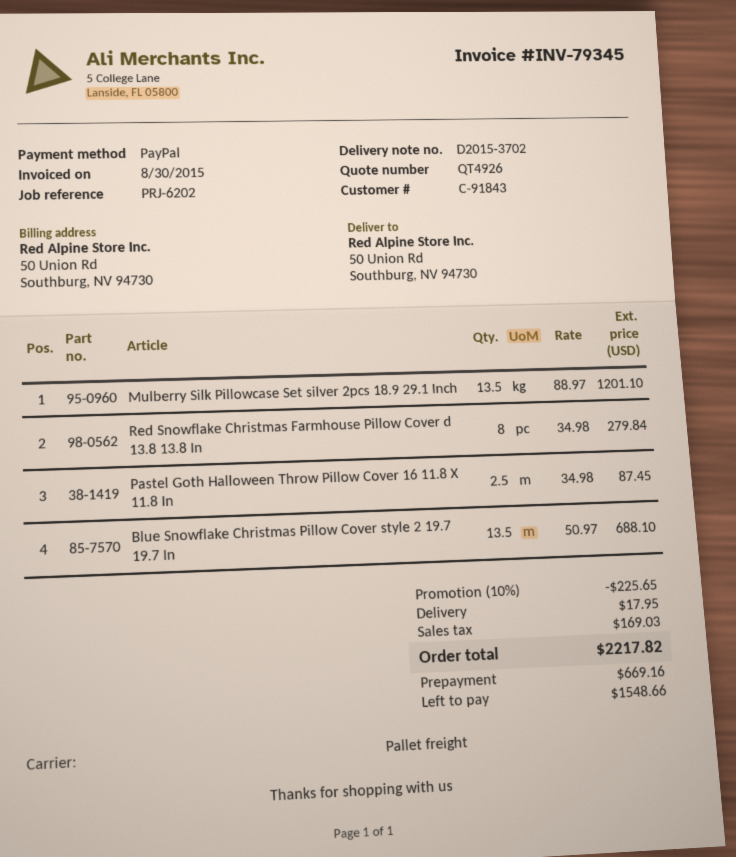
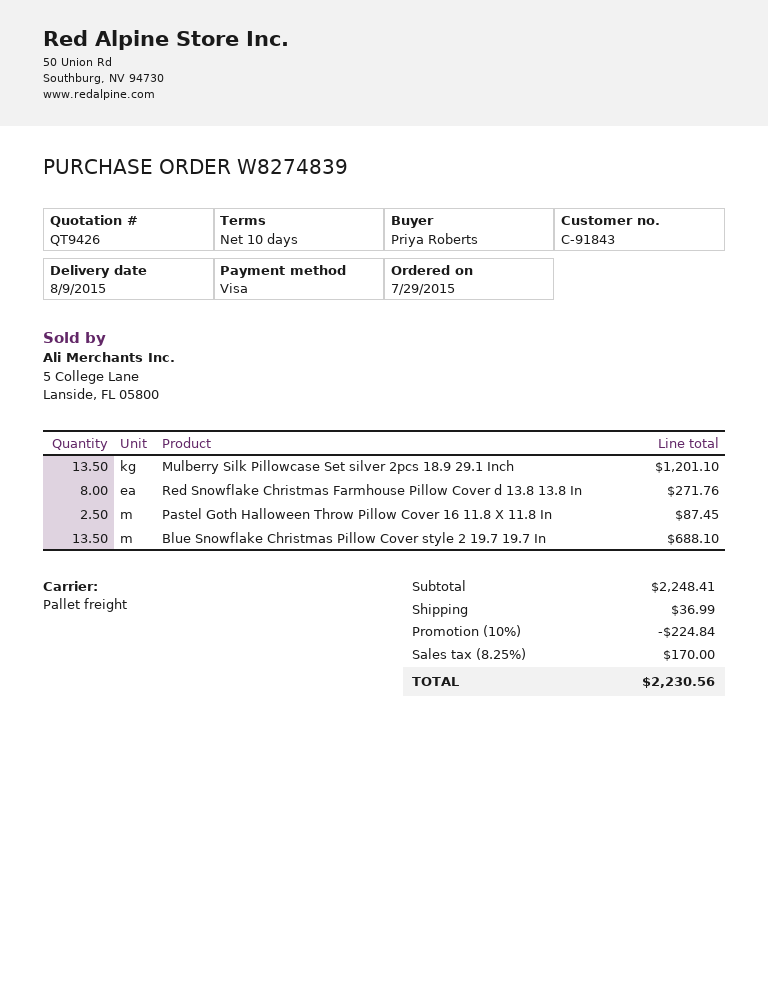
quote number: QT4926 -> QT9426
payment method: PayPal -> Visa
Red Snowflake Christmas Farmhouse Pillow Cover d 13.8 13.8 In: 8 for 279.84 -> 8 for 271.76
discount: 10% = 225.65 -> 10% = 224.84
shipping: 17.95 -> 36.99
tax: 169.03 -> 170.00
total: 2217.82 -> 2230.56

